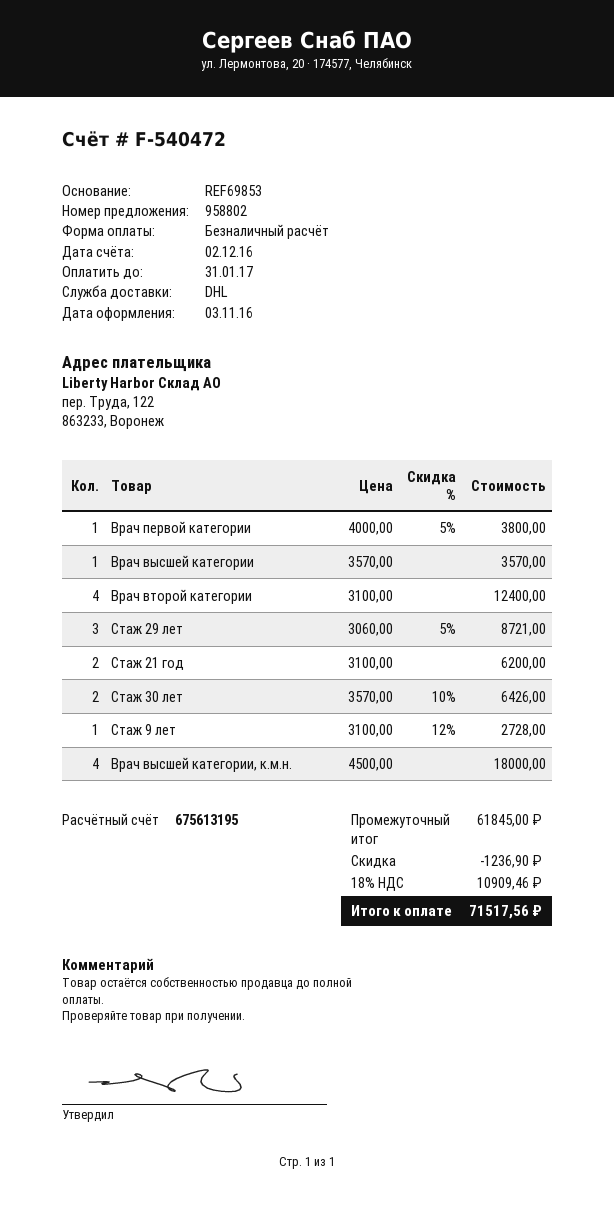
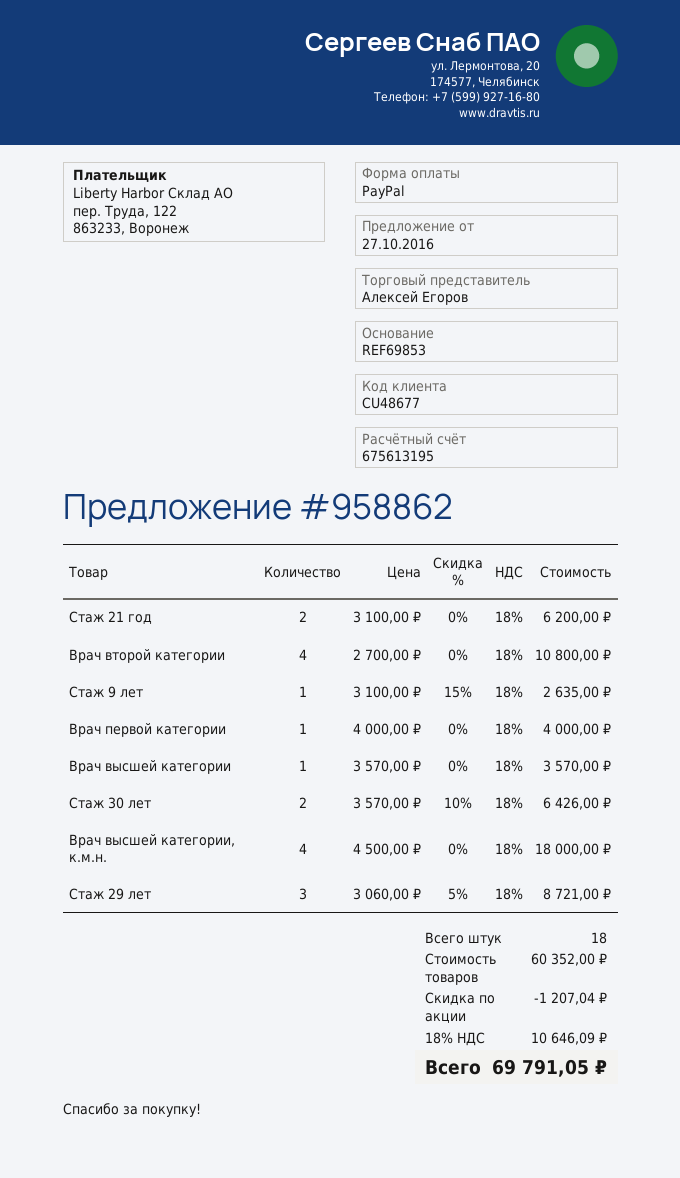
quote number: 958802 -> 958862
payment method: bank transfer -> PayPal
Врач первой категории: 1 x 4000.00 - 5% = 3800.00 -> 1 x 4000.00 = 4000.00
Врач второй категории: 4 x 3100.00 = 12400.00 -> 4 x 2700.00 = 10800.00
Стаж 9 лет: 1 x 3100.00 - 12% = 2728.00 -> 1 x 3100.00 - 15% = 2635.00
subtotal: 61845.00 -> 60352.00
discount: 1236.90 -> 1207.04
tax: 18% = 10909.46 -> 18% = 10646.09
total: 71517.56 -> 69791.05

